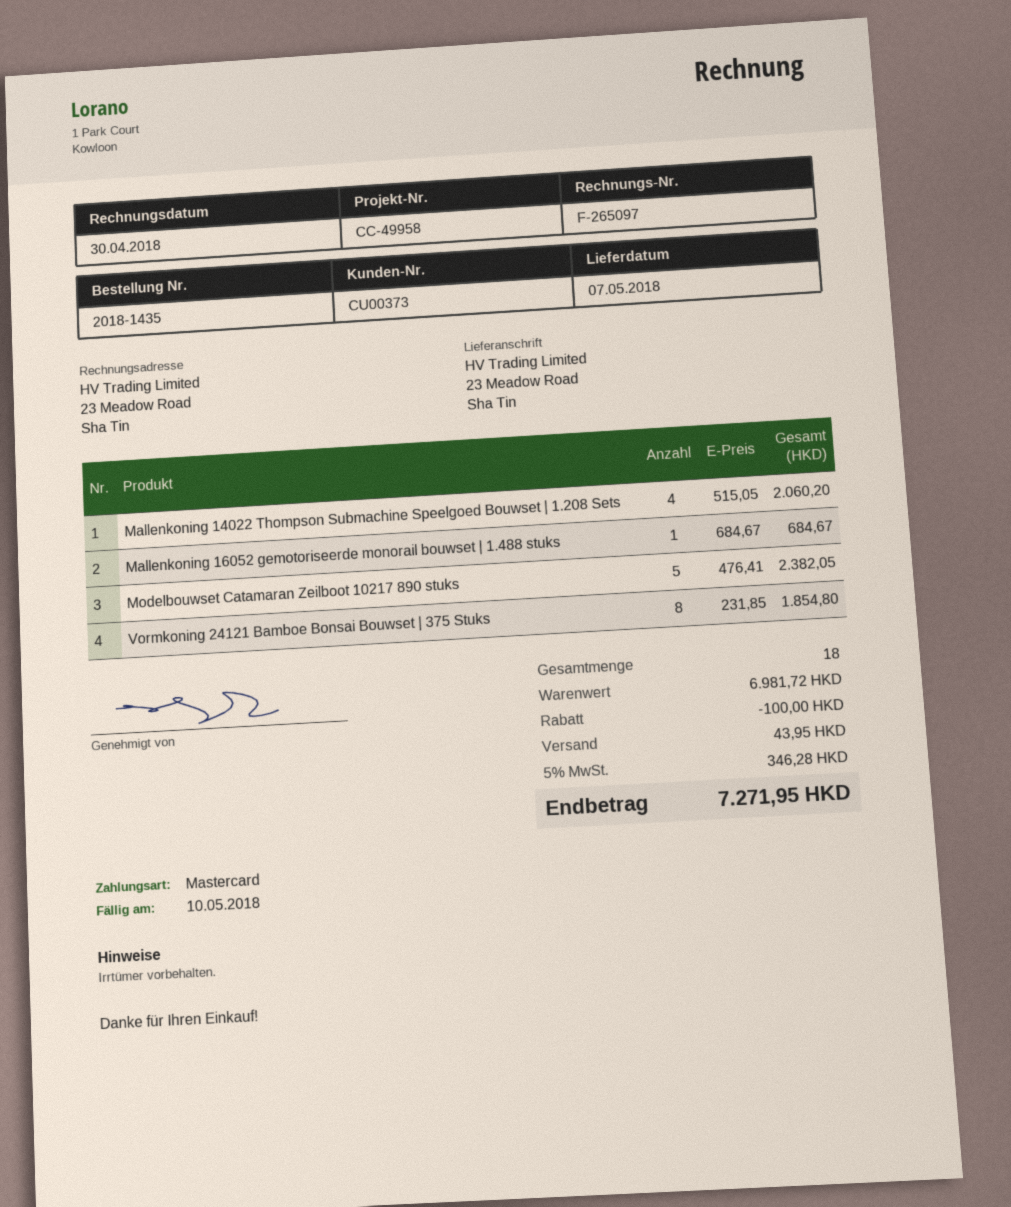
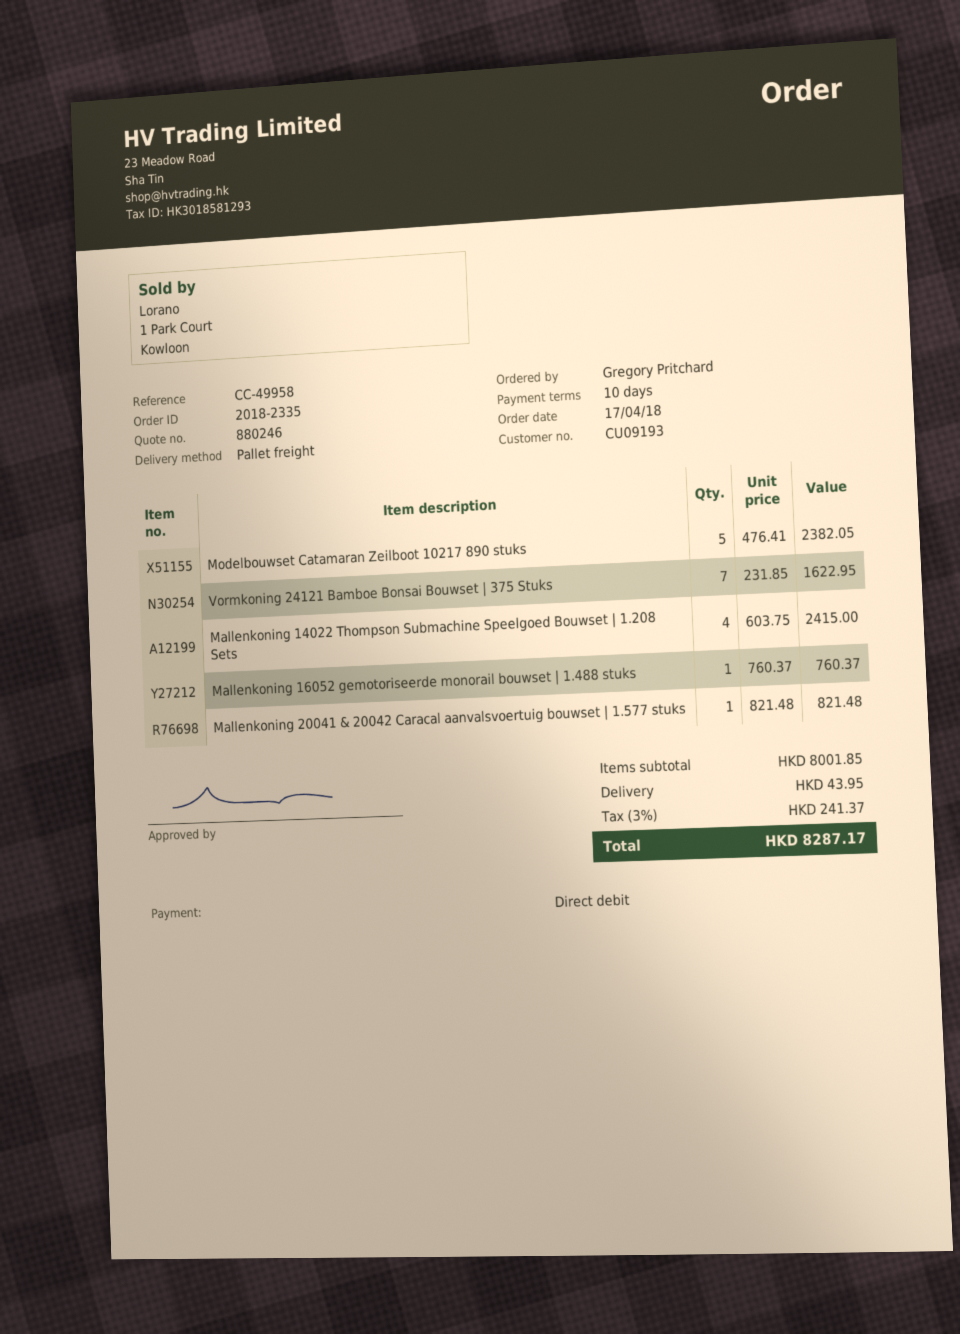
order number: 2018-1435 -> 2018-2335
customer number: CU00373 -> CU09193
payment method: Mastercard -> direct debit
Mallenkoning 14022 Thompson Submachine Speelgoed Bouwset | 1.208 Sets: 4 x 515.05 = 2060.20 -> 4 x 603.75 = 2415.00
Mallenkoning 16052 gemotoriseerde monorail bouwset | 1.488 stuks: 1 x 684.67 = 684.67 -> 1 x 760.37 = 760.37
Vormkoning 24121 Bamboe Bonsai Bouwset | 375 Stuks: 8 x 231.85 = 1854.80 -> 7 x 231.85 = 1622.95
Mallenkoning 20041 & 20042 Caracal aanvalsvoertuig bouwset | 1.577 stuks: none -> 1 x 821.48 = 821.48
subtotal: 6981.72 -> 8001.85
discount: 100.00 -> none
tax: 5% = 346.28 -> 3% = 241.37
total: 7271.95 -> 8287.17

